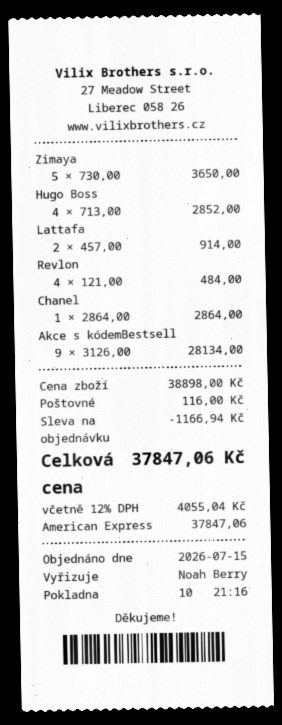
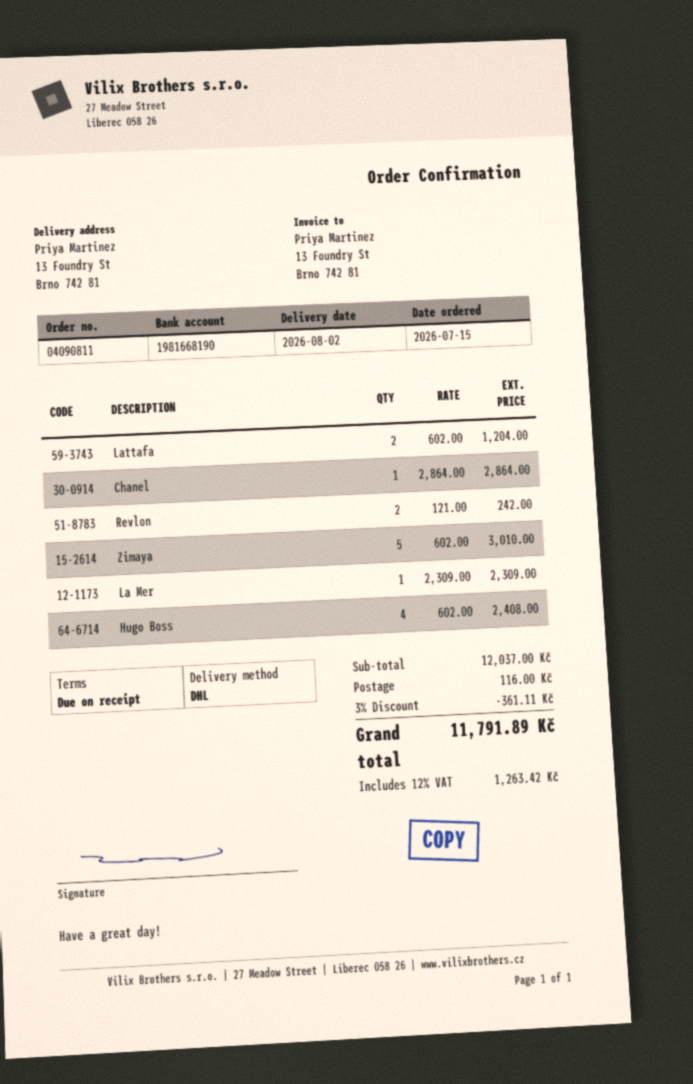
Zimaya: 5 x 730.00 = 3650.00 -> 5 x 602.00 = 3010.00
Hugo Boss: 4 x 713.00 = 2852.00 -> 4 x 602.00 = 2408.00
Lattafa: 2 x 457.00 = 914.00 -> 2 x 602.00 = 1204.00
Revlon: 4 x 121.00 = 484.00 -> 2 x 121.00 = 242.00
Akce s kódemBestsell: 9 x 3126.00 = 28134.00 -> none
La Mer: none -> 1 x 2309.00 = 2309.00
subtotal: 38898.00 -> 12037.00
discount: 1166.94 -> 361.11
tax: 12% = 4055.04 -> 12% = 1263.42
total: 37847.06 -> 11791.89

